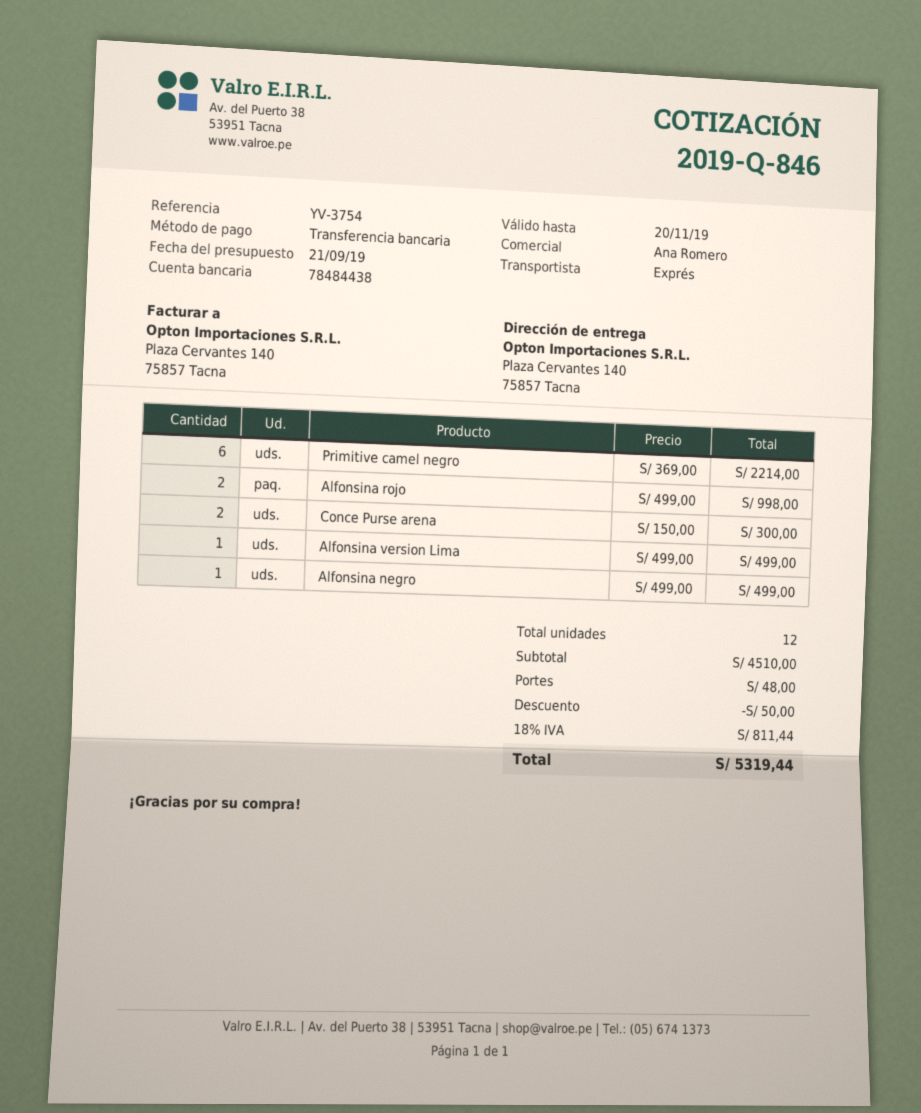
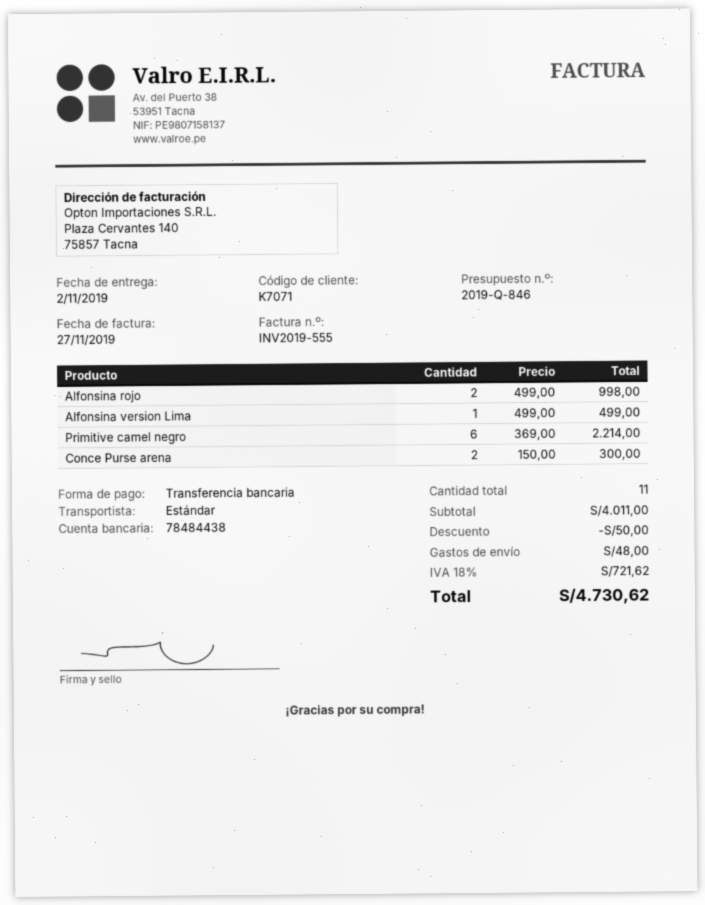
shipping method: express -> standard
Alfonsina negro: 1 x 499.00 = 499.00 -> none
total quantity: 12 -> 11
subtotal: 4510.00 -> 4011.00
tax: 18% = 811.44 -> 18% = 721.62
total: 5319.44 -> 4730.62

